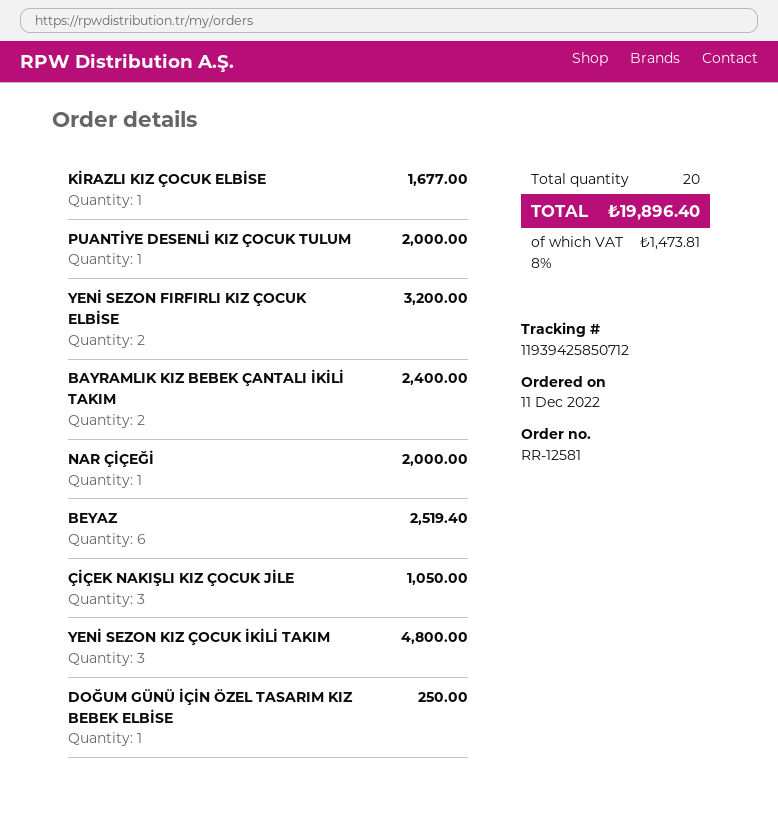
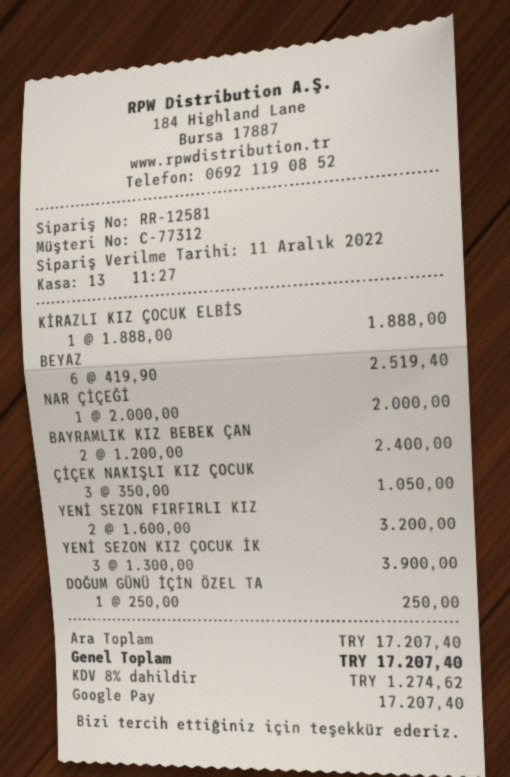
KİRAZLI KIZ ÇOCUK ELBİSE: 1 for 1677.00 -> 1 for 1888.00
PUANTİYE DESENLİ KIZ ÇOCUK TULUM: 1 for 2000.00 -> none
YENİ SEZON KIZ ÇOCUK İKİLİ TAKIM: 3 for 4800.00 -> 3 for 3900.00
tax: 8% = 1473.81 -> 8% = 1274.62
total: 19896.40 -> 17207.40

